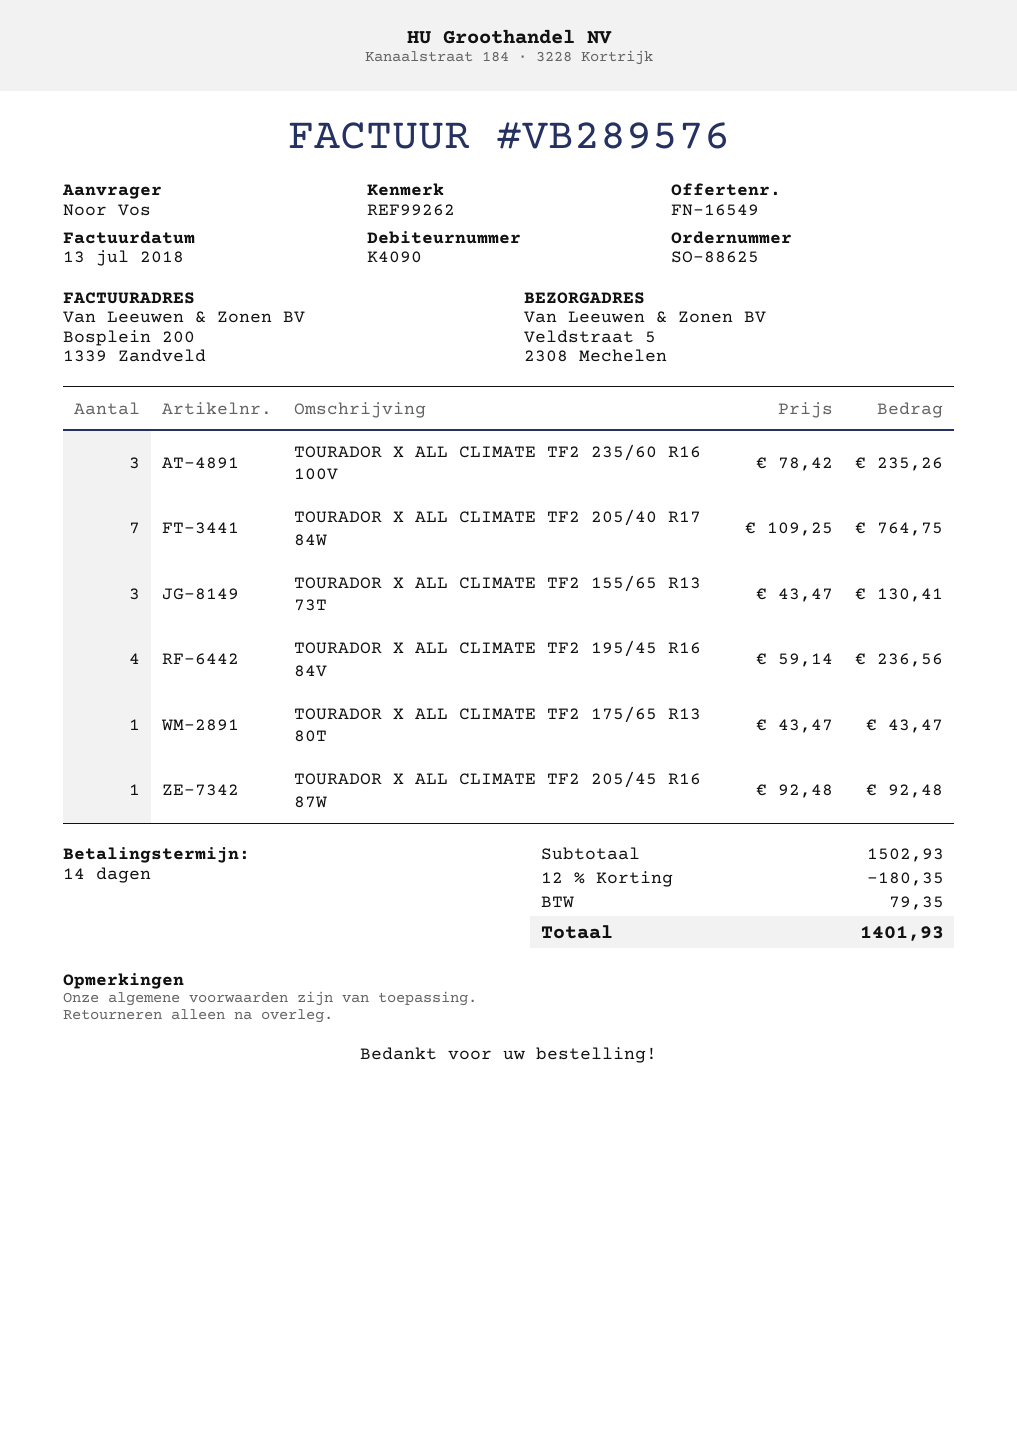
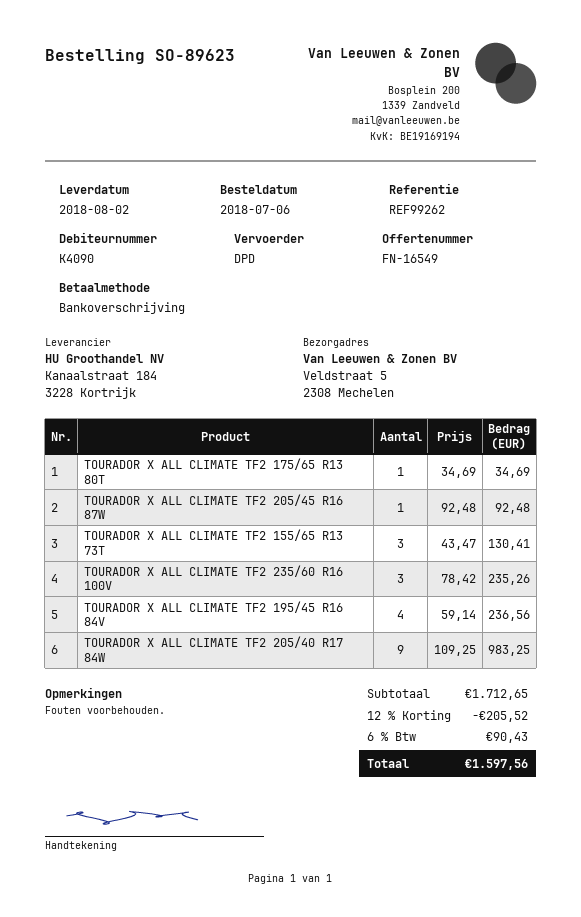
order number: SO-88625 -> SO-89623
TOURADOR X ALL CLIMATE TF2 205/40 R17 84W: 7 x 109.25 = 764.75 -> 9 x 109.25 = 983.25
TOURADOR X ALL CLIMATE TF2 175/65 R13 80T: 1 x 43.47 = 43.47 -> 1 x 34.69 = 34.69
subtotal: 1502.93 -> 1712.65
discount: 12% = 180.35 -> 12% = 205.52
tax: 79.35 -> 90.43
total: 1401.93 -> 1597.56

